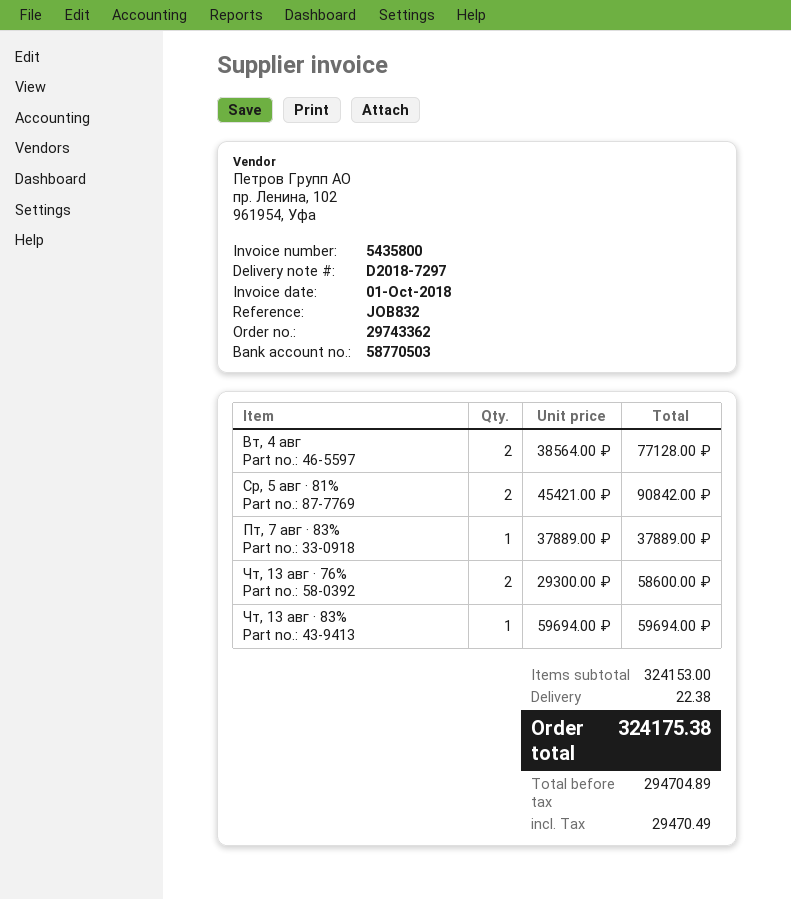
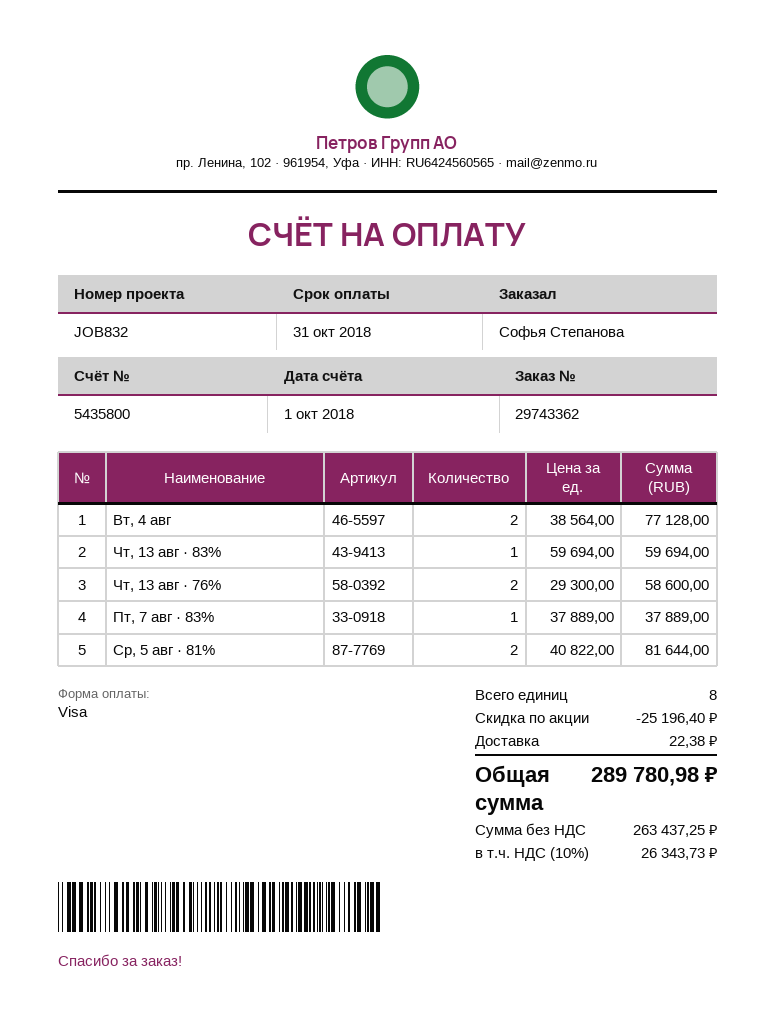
Ср, 5 авг · 81%: 2 x 45421.00 = 90842.00 -> 2 x 40822.00 = 81644.00
discount: none -> 25196.40
net: 294704.89 -> 263437.25
tax: 29470.49 -> 26343.73
total: 324175.38 -> 289780.98

